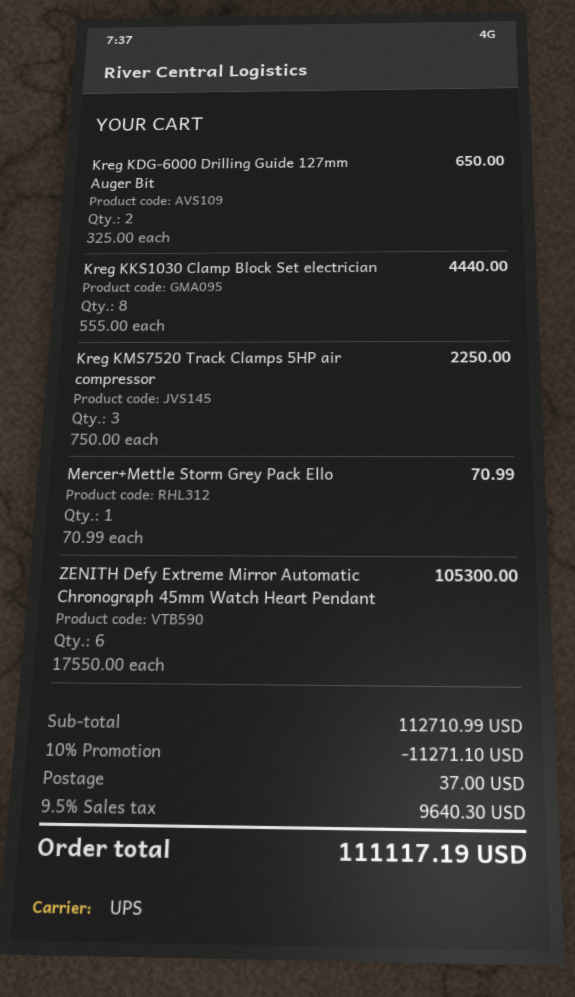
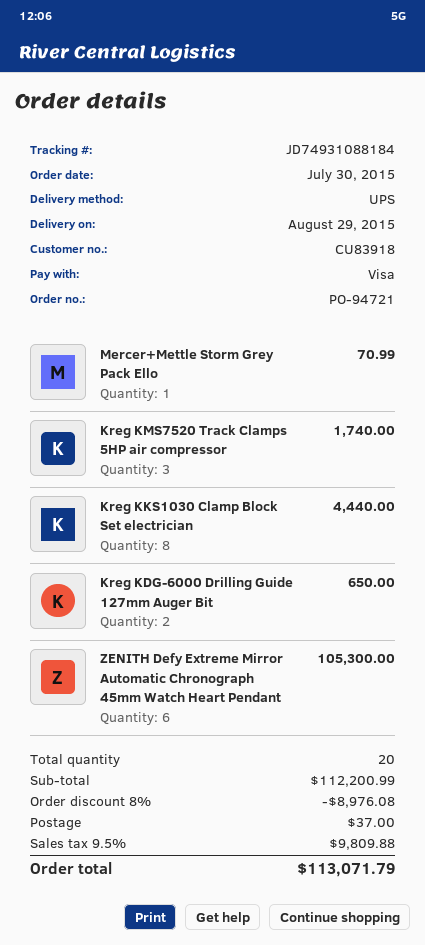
Kreg KMS7520 Track Clamps 5HP air compressor: 3 for 2250.00 -> 3 for 1740.00
subtotal: 112710.99 -> 112200.99
discount: 10% = 11271.10 -> 8% = 8976.08
tax: 9.5% = 9640.30 -> 9.5% = 9809.88
total: 111117.19 -> 113071.79

